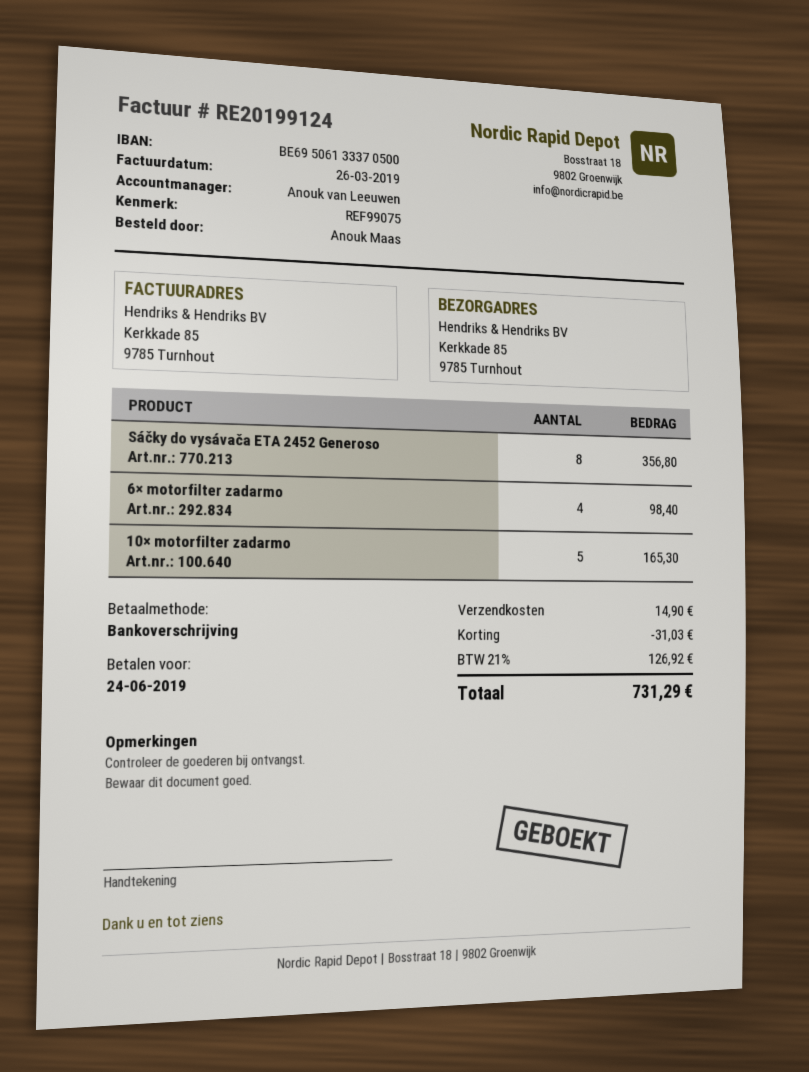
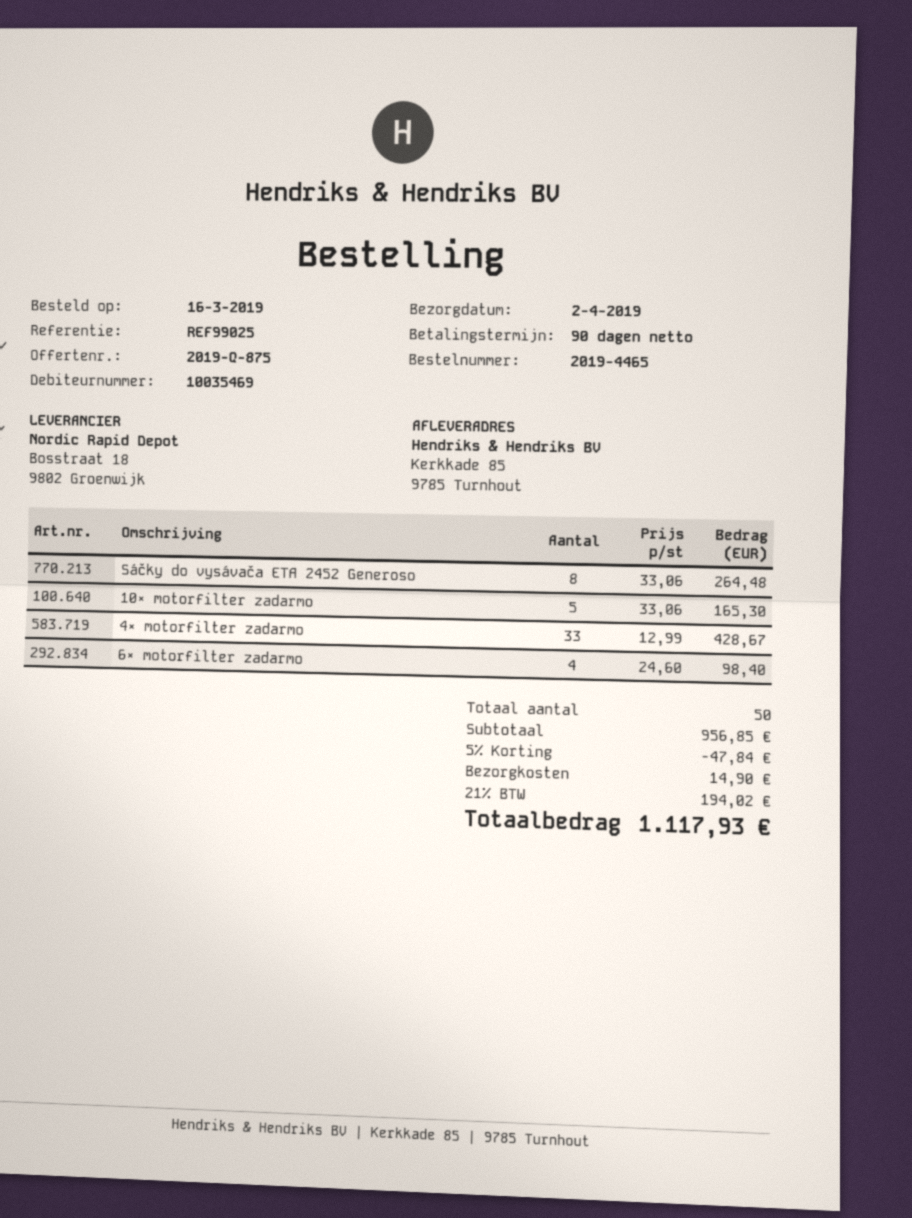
reference: REF99075 -> REF99025
Sáčky do vysávača ETA 2452 Generoso: 8 for 356.80 -> 8 for 264.48
4× motorfilter zadarmo: none -> 33 for 428.67
discount: 31.03 -> 47.84
tax: 21% = 126.92 -> 21% = 194.02
total: 731.29 -> 1117.93

